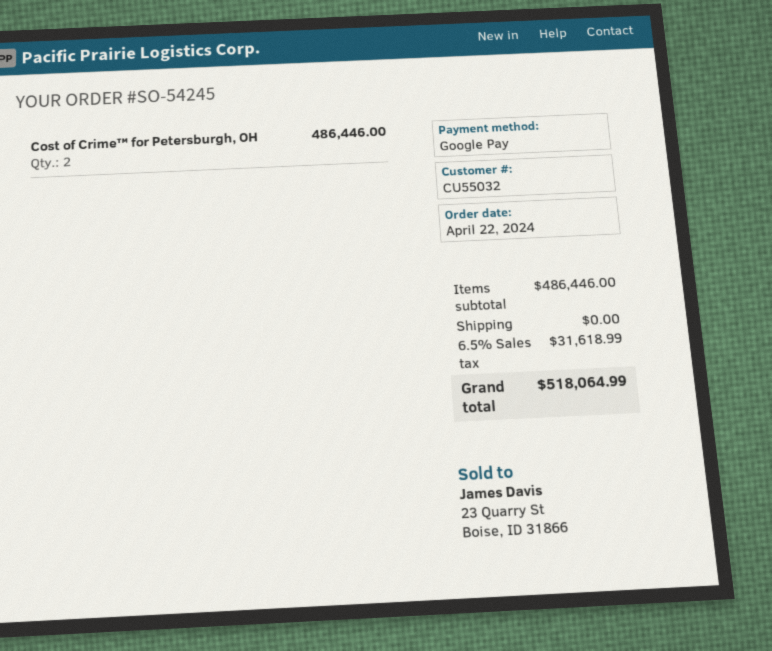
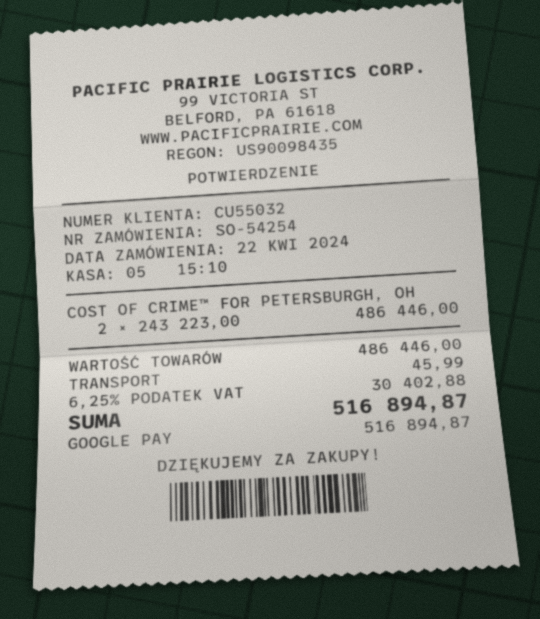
order number: SO-54245 -> SO-54254
shipping: 0.00 -> 45.99
tax: 6.5% = 31618.99 -> 6.25% = 30402.88
total: 518064.99 -> 516894.87

